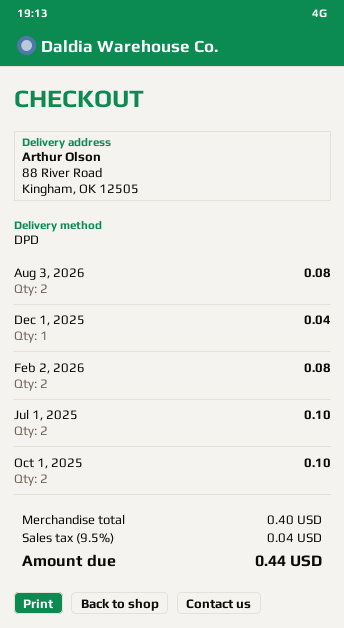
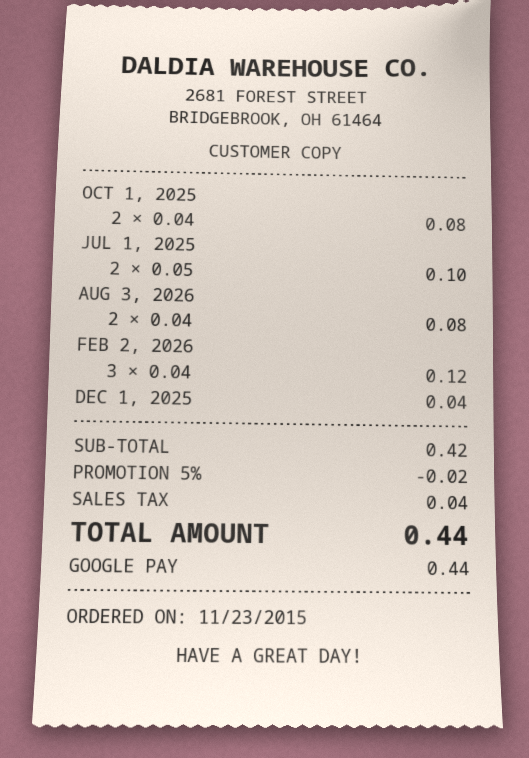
Feb 2, 2026: 2 for 0.08 -> 3 for 0.12
Oct 1, 2025: 2 for 0.10 -> 2 for 0.08
subtotal: 0.40 -> 0.42
discount: none -> 5% = 0.02

